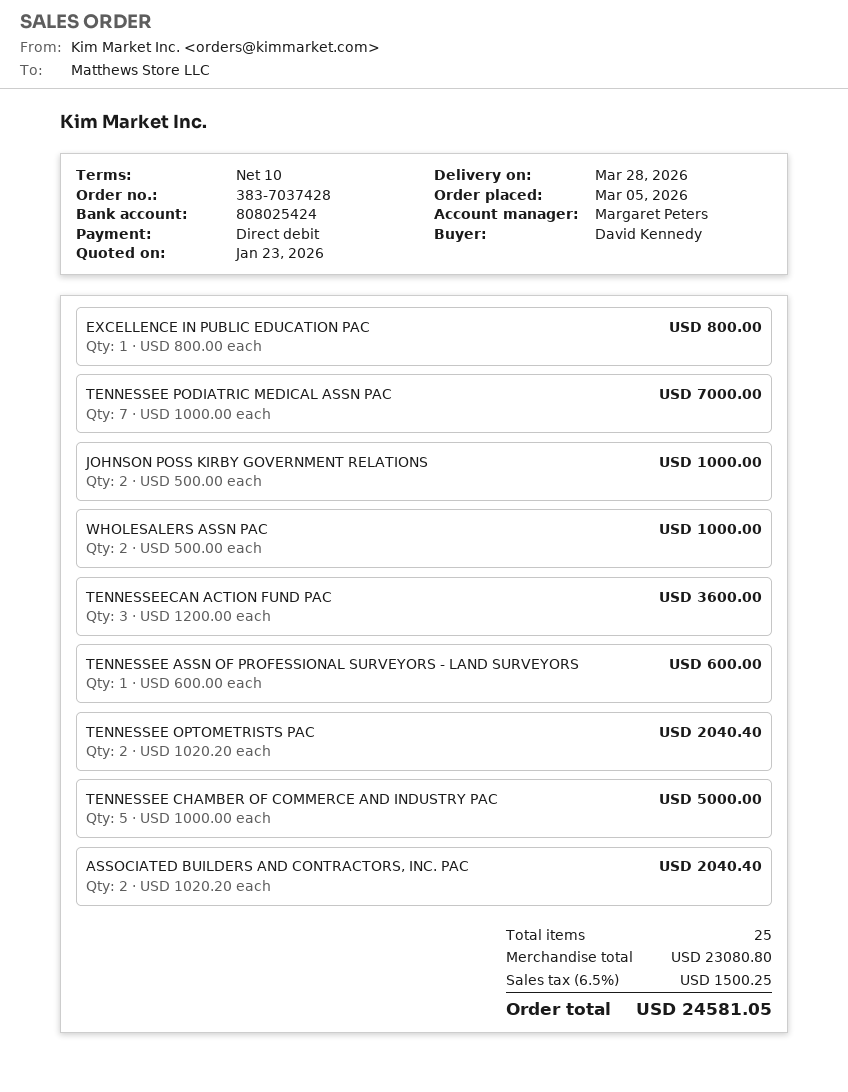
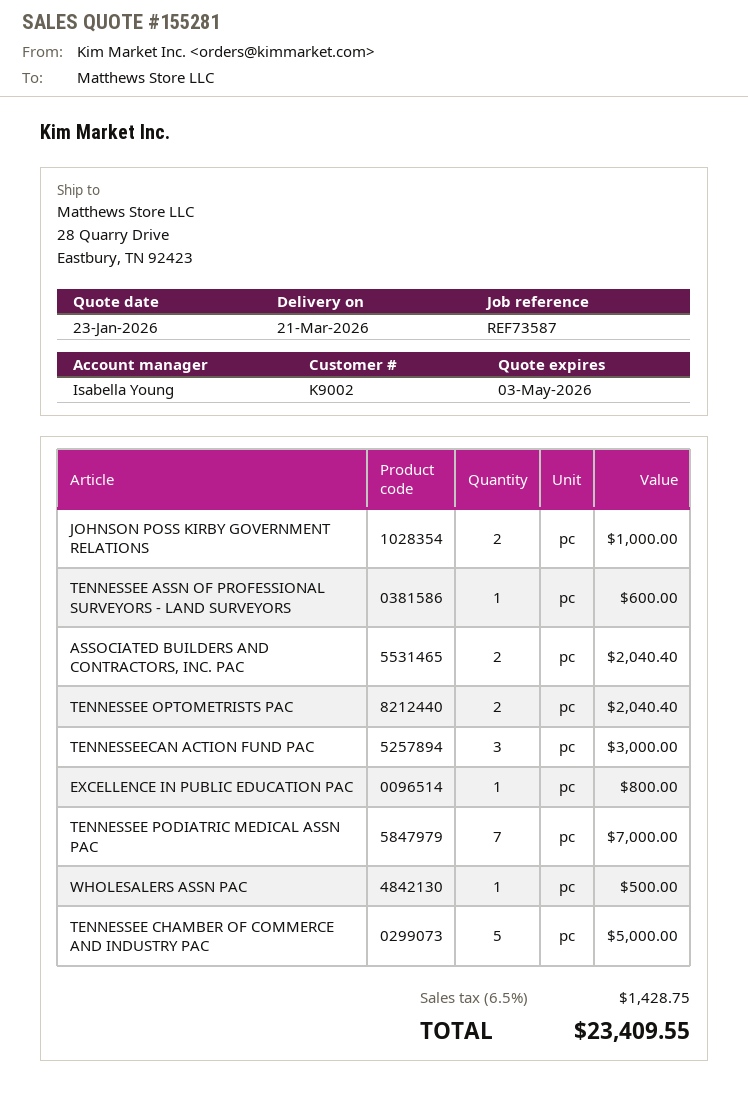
delivery date: 2026-03-28 -> 2026-03-21
sales rep: Margaret Peters -> Isabella Young
WHOLESALERS ASSN PAC: 2 for 1000.00 -> 1 for 500.00
TENNESSEECAN ACTION FUND PAC: 3 for 3600.00 -> 3 for 3000.00
tax: 6.5% = 1500.25 -> 6.5% = 1428.75
total: 24581.05 -> 23409.55

